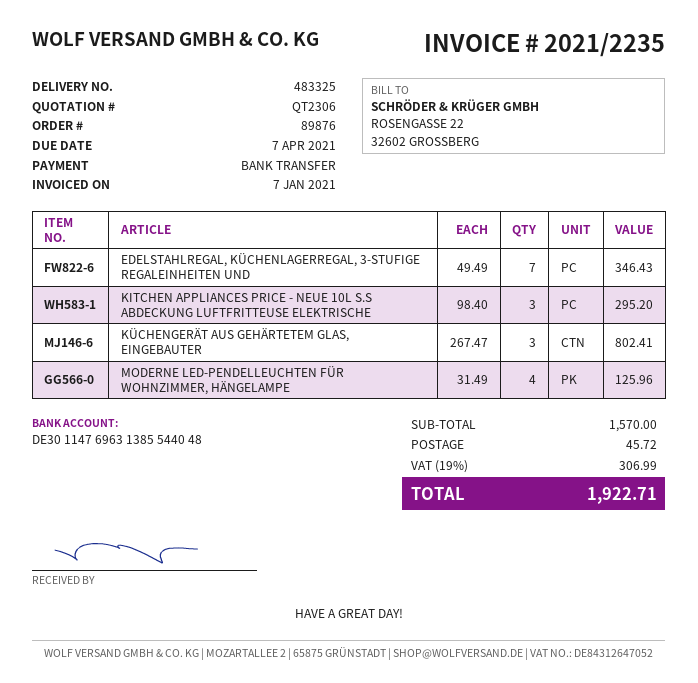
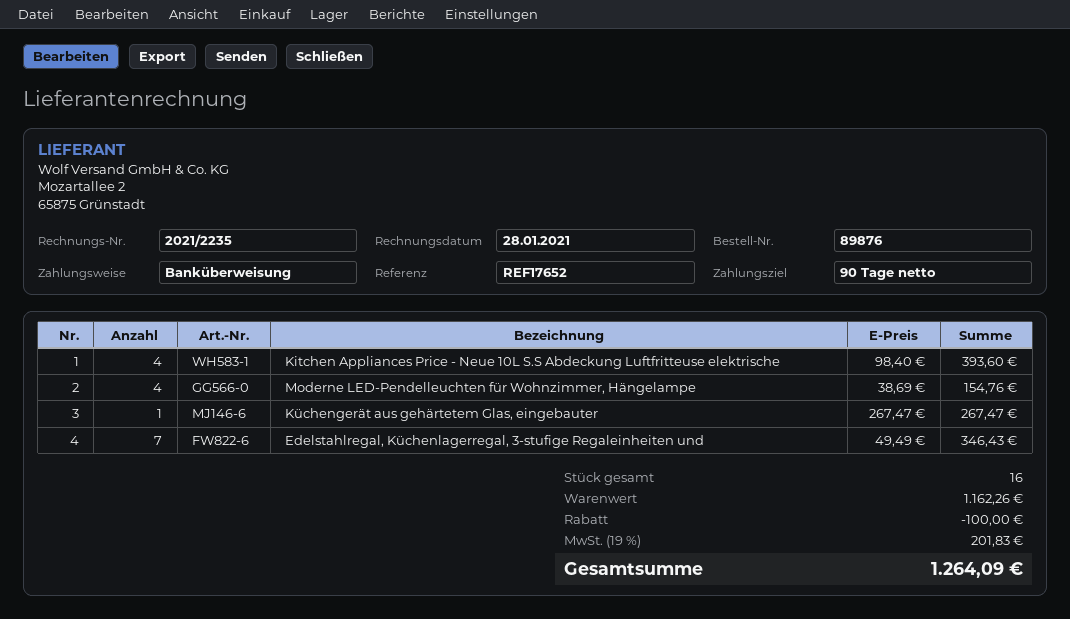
invoice date: 2021-01-07 -> 2021-01-28
KITCHEN APPLIANCES PRICE - NEUE 10L S.S ABDECKUNG LUFTFRITTEUSE ELEKTRISCHE: 3 x 98.40 = 295.20 -> 4 x 98.40 = 393.60
KÜCHENGERÄT AUS GEHÄRTETEM GLAS, EINGEBAUTER: 3 x 267.47 = 802.41 -> 1 x 267.47 = 267.47
MODERNE LED-PENDELLEUCHTEN FÜR WOHNZIMMER, HÄNGELAMPE: 4 x 31.49 = 125.96 -> 4 x 38.69 = 154.76
subtotal: 1570.00 -> 1162.26
discount: none -> 100.00
shipping: 45.72 -> none
tax: 19% = 306.99 -> 19% = 201.83
total: 1922.71 -> 1264.09

